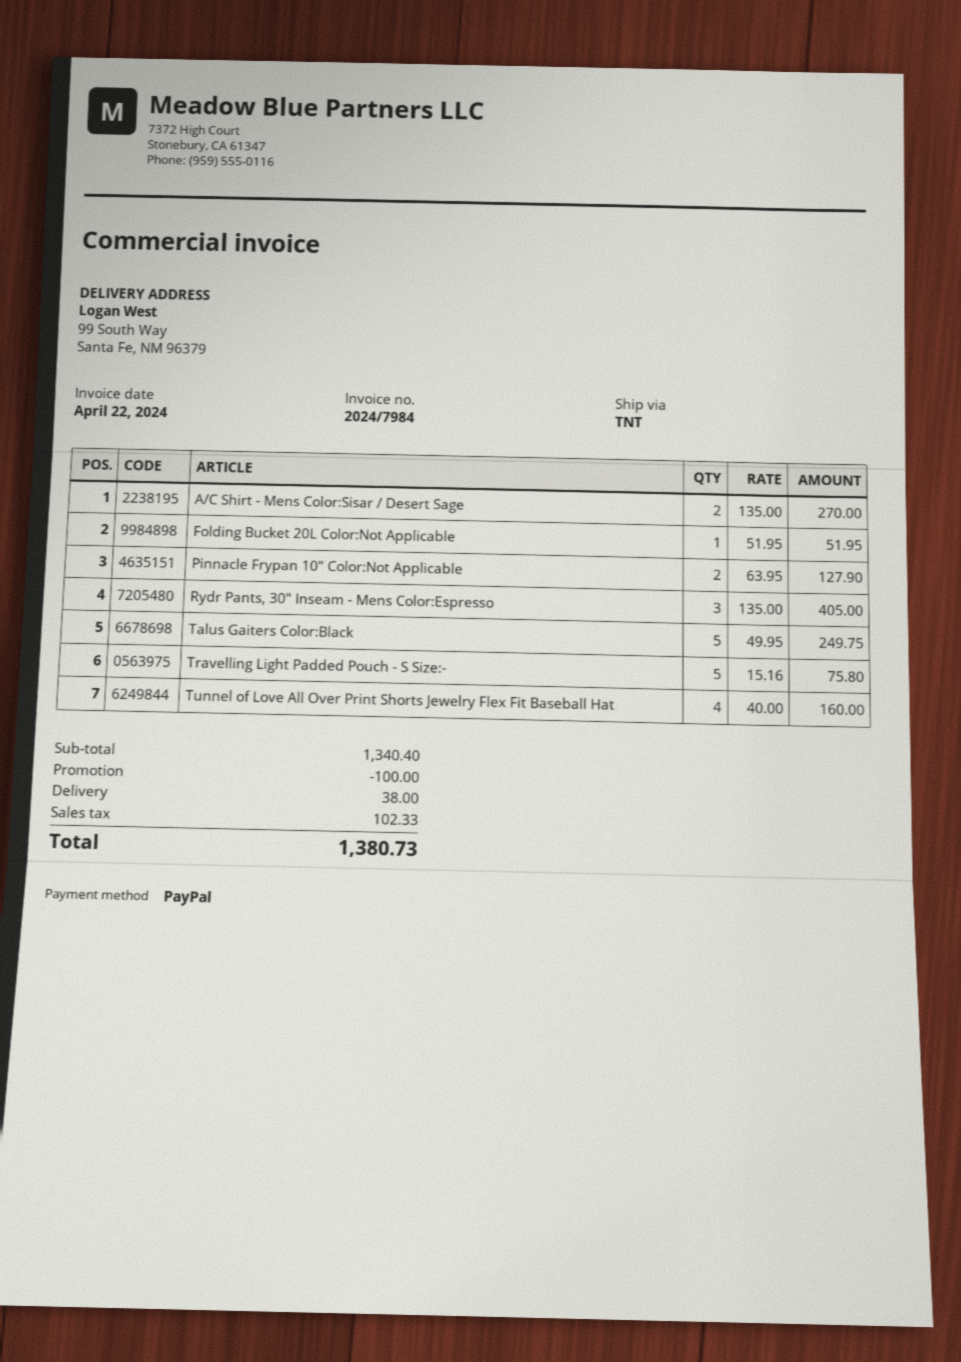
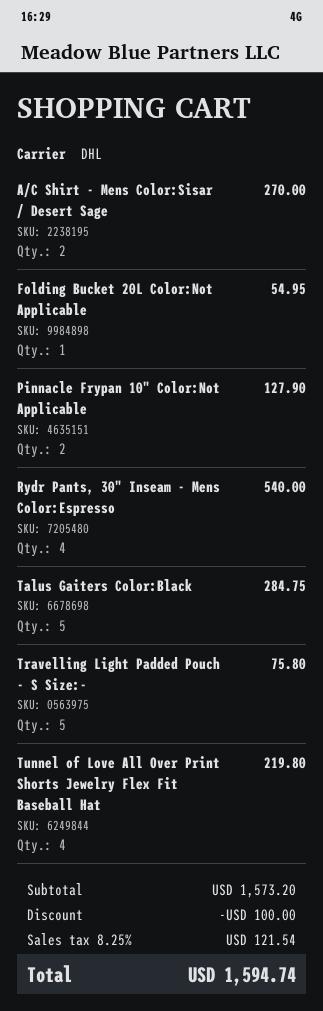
shipping method: TNT -> DHL
Folding Bucket 20L Color:Not Applicable: 1 for 51.95 -> 1 for 54.95
Rydr Pants, 30" Inseam - Mens Color:Espresso: 3 for 405.00 -> 4 for 540.00
Talus Gaiters Color:Black: 5 for 249.75 -> 5 for 284.75
Tunnel of Love All Over Print Shorts Jewelry Flex Fit Baseball Hat: 4 for 160.00 -> 4 for 219.80
subtotal: 1340.40 -> 1573.20
shipping: 38.00 -> none
tax: 102.33 -> 121.54
total: 1380.73 -> 1594.74

